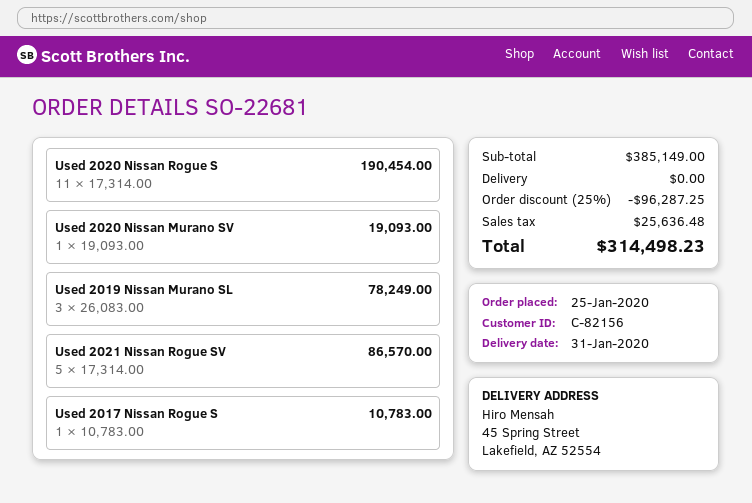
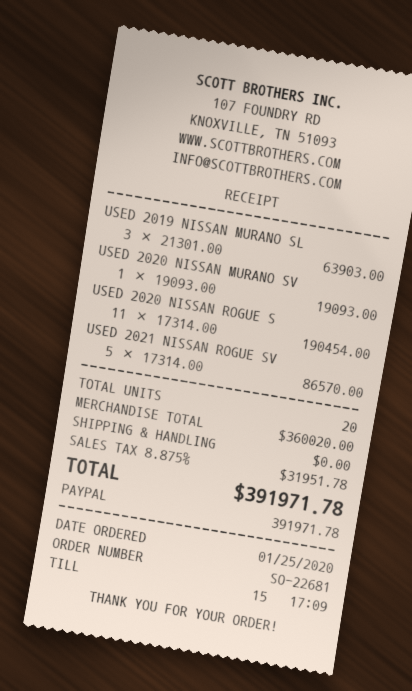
Used 2019 Nissan Murano SL: 3 x 26083.00 = 78249.00 -> 3 x 21301.00 = 63903.00
Used 2017 Nissan Rogue S: 1 x 10783.00 = 10783.00 -> none
subtotal: 385149.00 -> 360020.00
discount: 25% = 96287.25 -> none
tax: 25636.48 -> 31951.78
total: 314498.23 -> 391971.78

